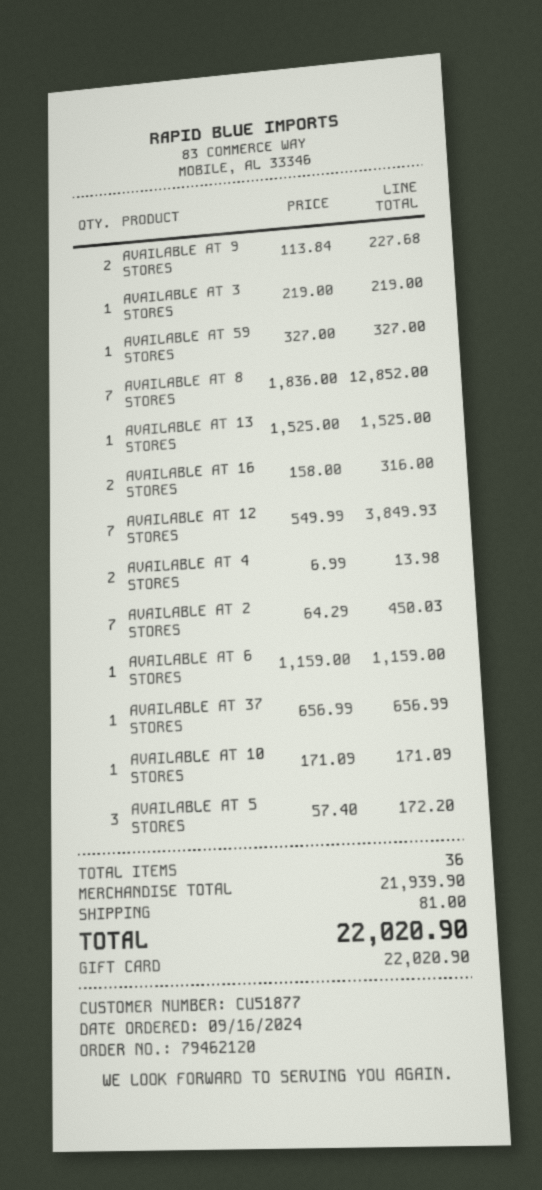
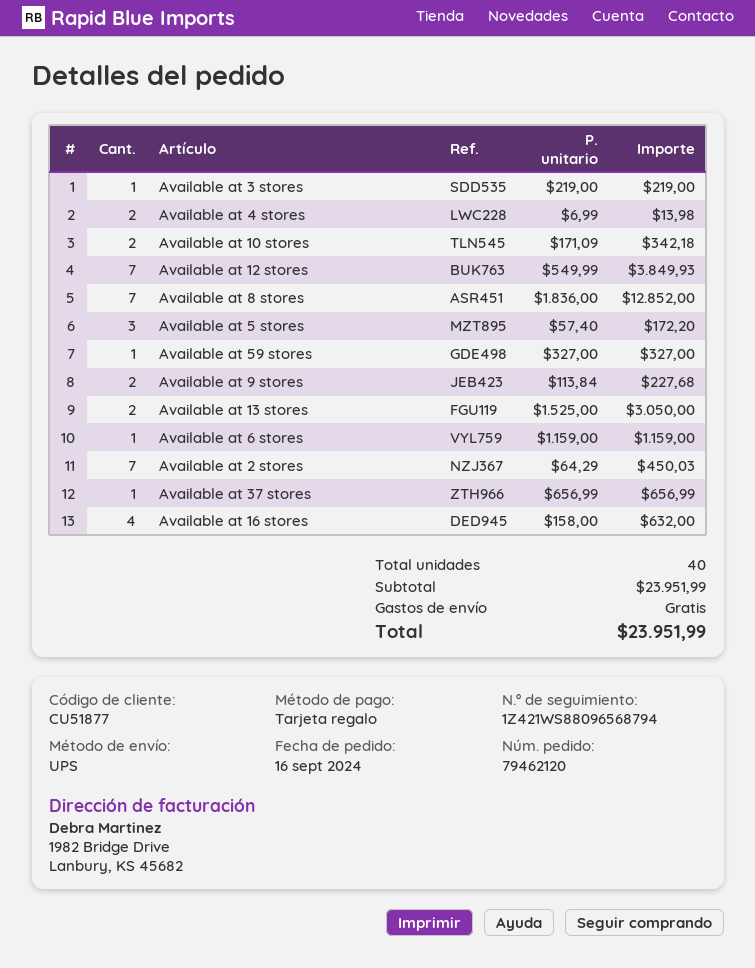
AVAILABLE AT 13 STORES: 1 x 1525.00 = 1525.00 -> 2 x 1525.00 = 3050.00
AVAILABLE AT 16 STORES: 2 x 158.00 = 316.00 -> 4 x 158.00 = 632.00
AVAILABLE AT 10 STORES: 1 x 171.09 = 171.09 -> 2 x 171.09 = 342.18
total quantity: 36 -> 40
subtotal: 21939.90 -> 23951.99
shipping: 81.00 -> 0.00
total: 22020.90 -> 23951.99

